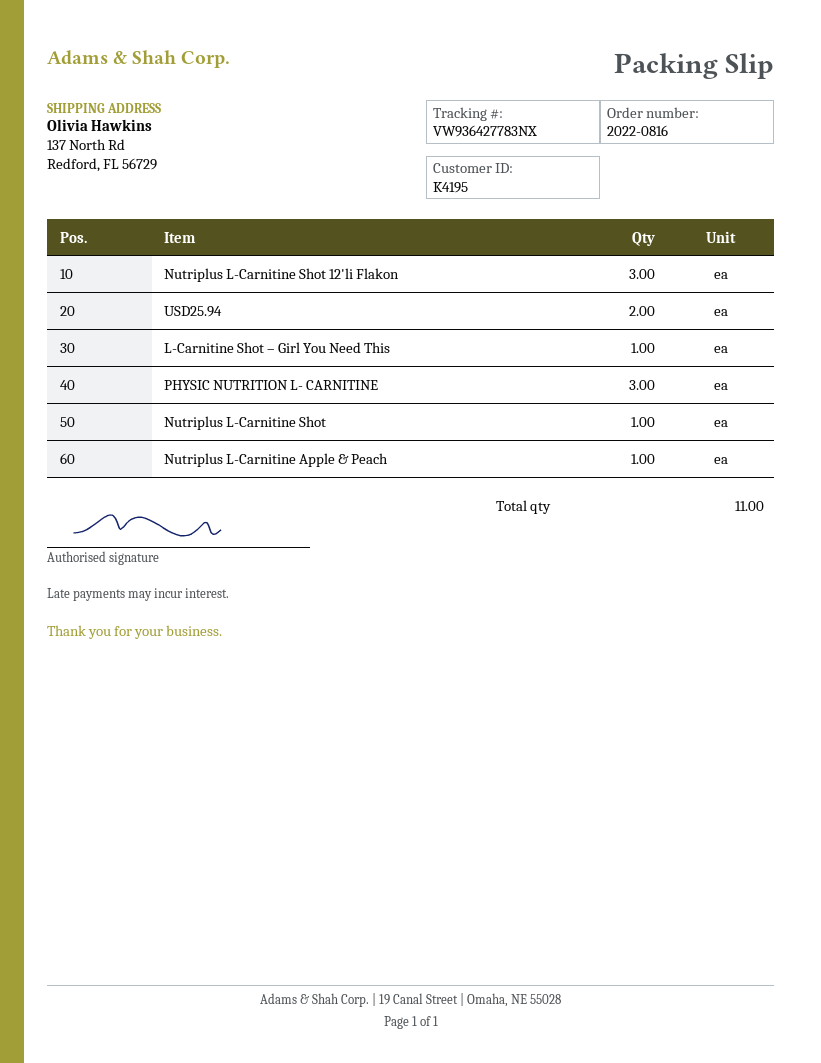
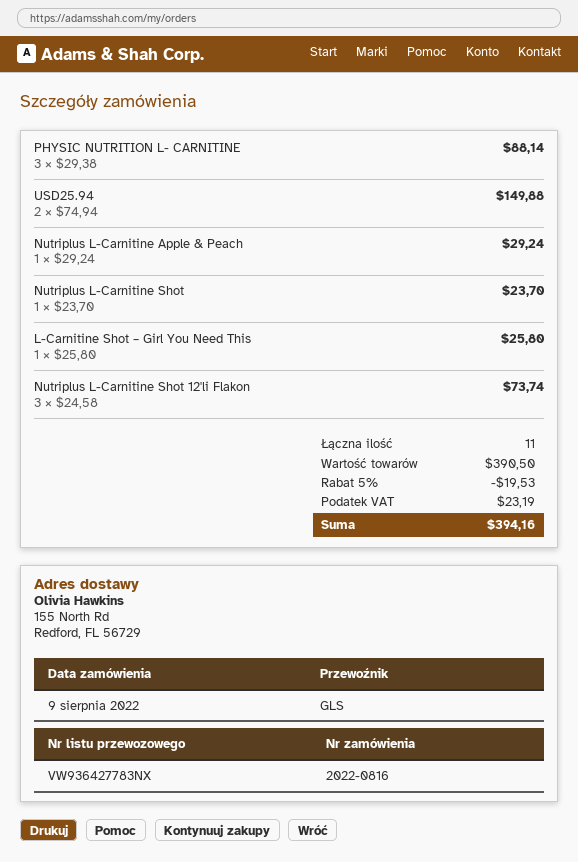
ship to: 137 North Rd, Redford, FL 56729 -> 155 North Rd, Redford, FL 56729

